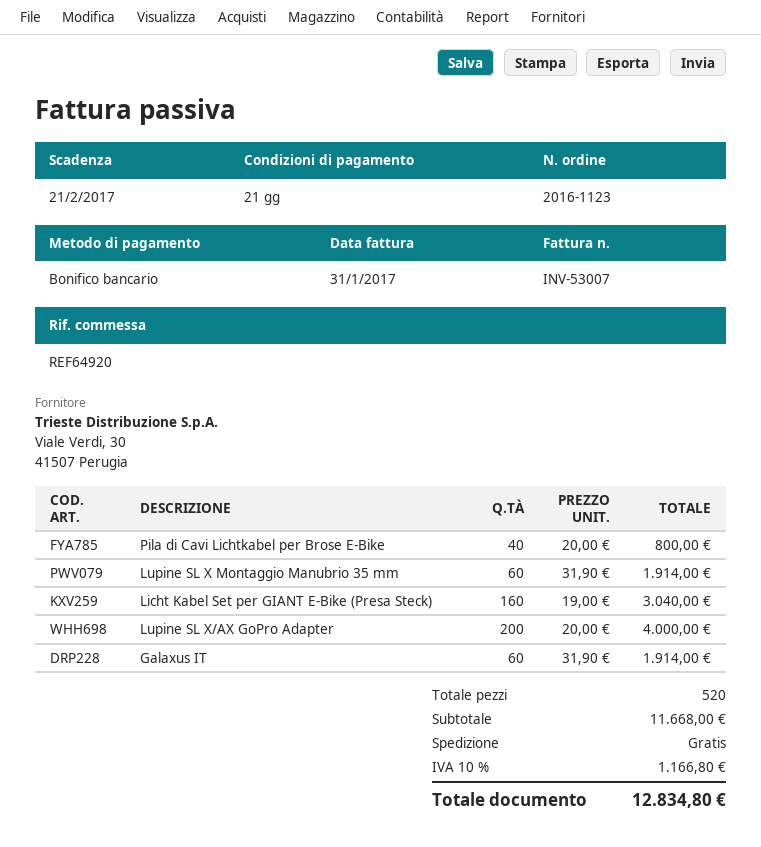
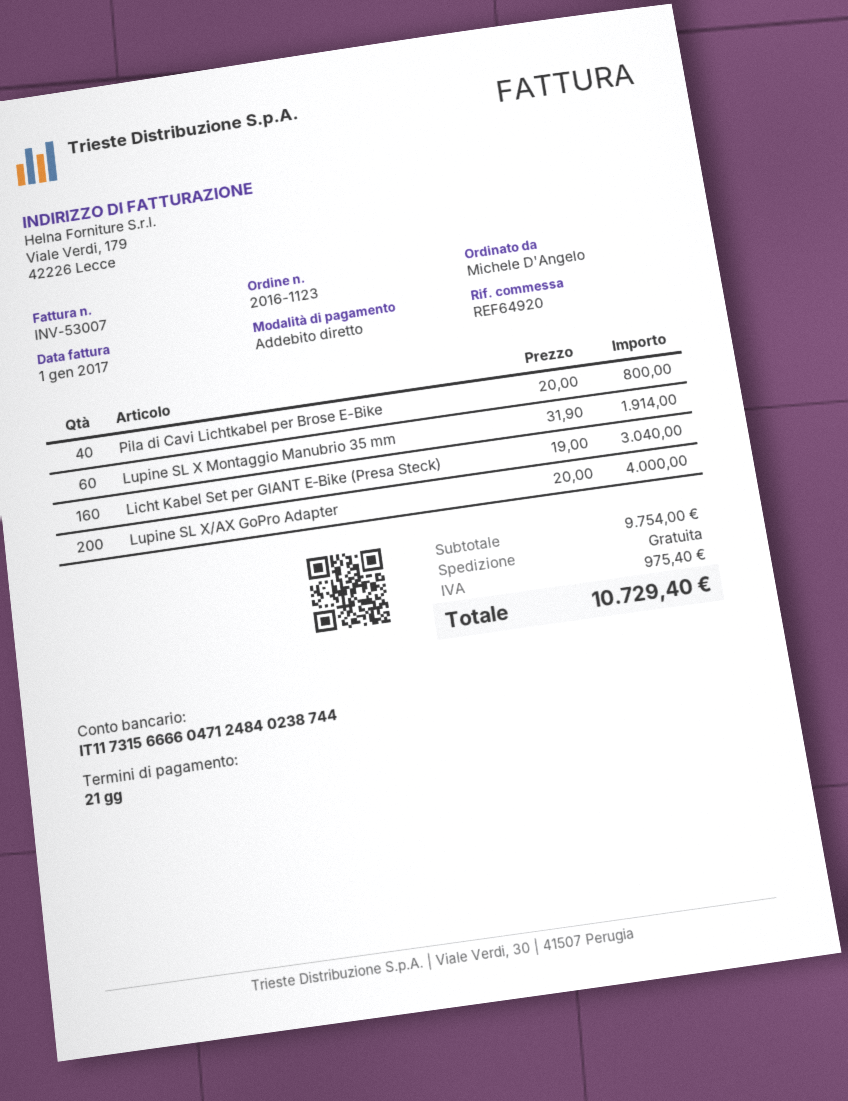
invoice date: 2017-01-31 -> 2017-01-01
payment method: bank transfer -> direct debit
Galaxus IT: 60 x 31.90 = 1914.00 -> none
subtotal: 11668.00 -> 9754.00
tax: 1166.80 -> 975.40
total: 12834.80 -> 10729.40

